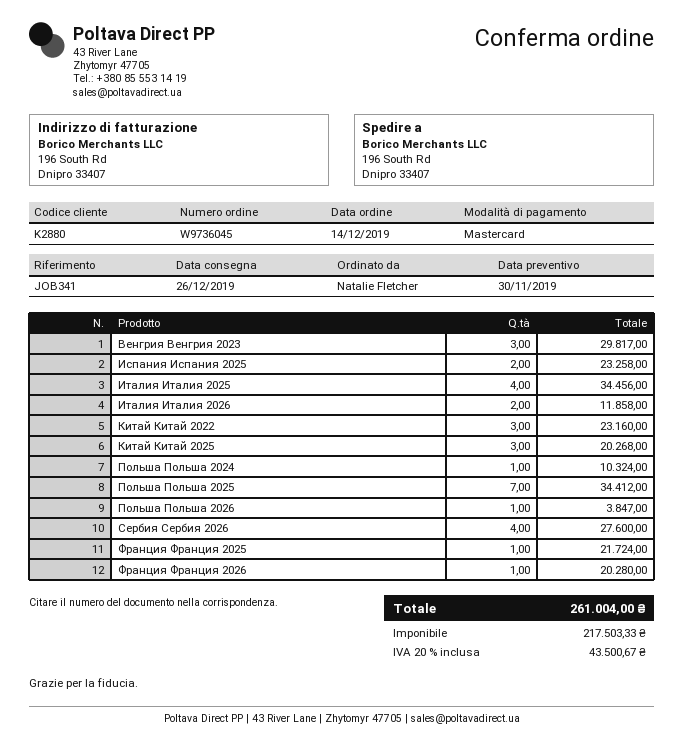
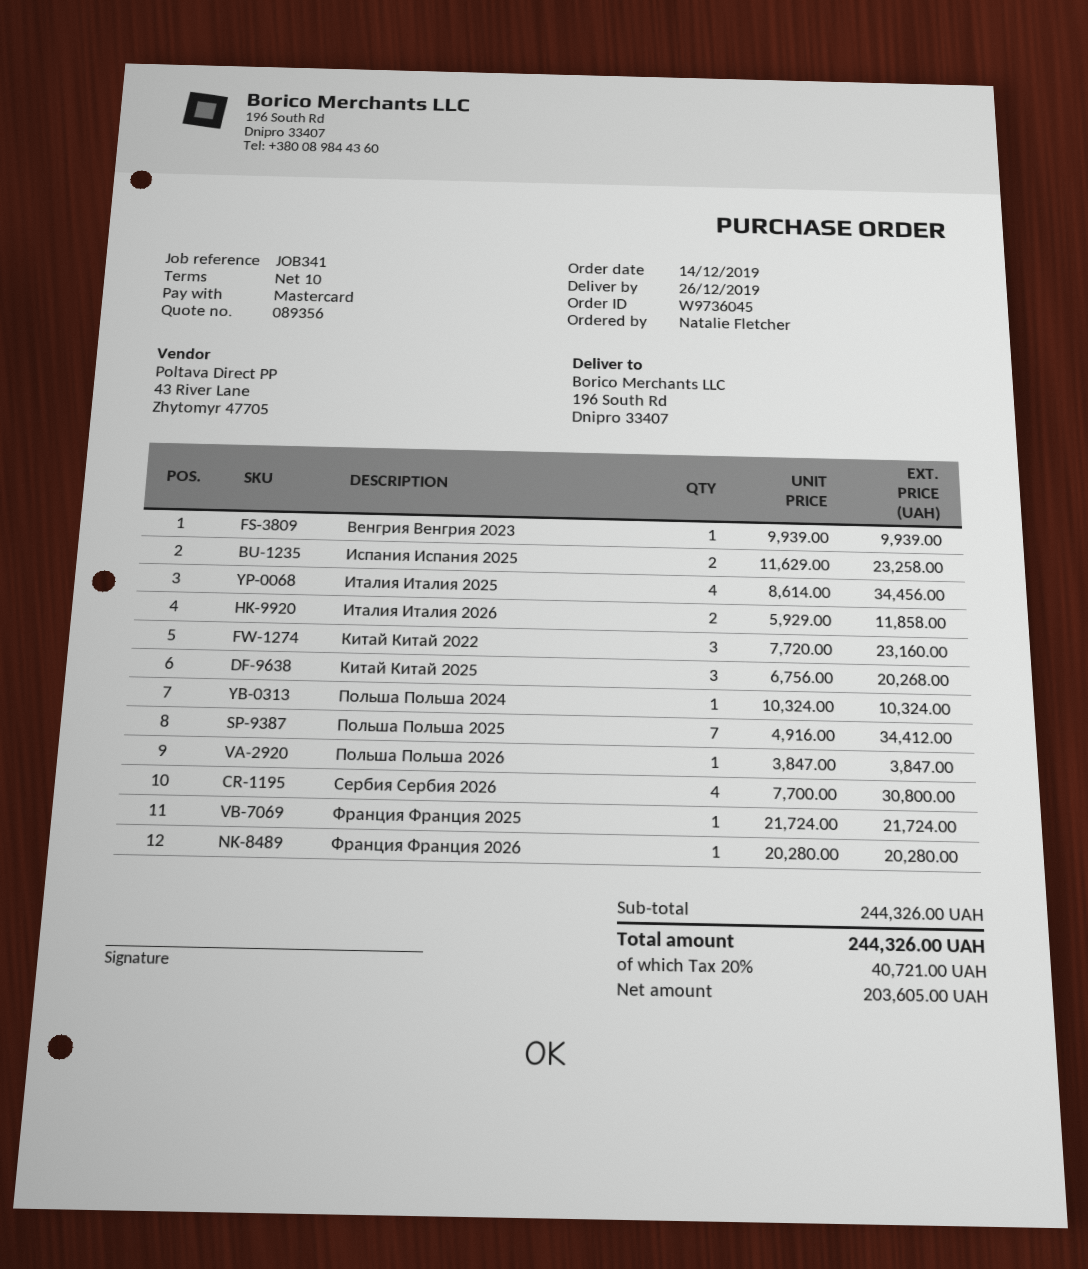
Венгрия Венгрия 2023: 3 for 29817.00 -> 1 for 9939.00
Сербия Сербия 2026: 4 for 27600.00 -> 4 for 30800.00
net: 217503.33 -> 203605.00
tax: 20% = 43500.67 -> 20% = 40721.00
total: 261004.00 -> 244326.00

